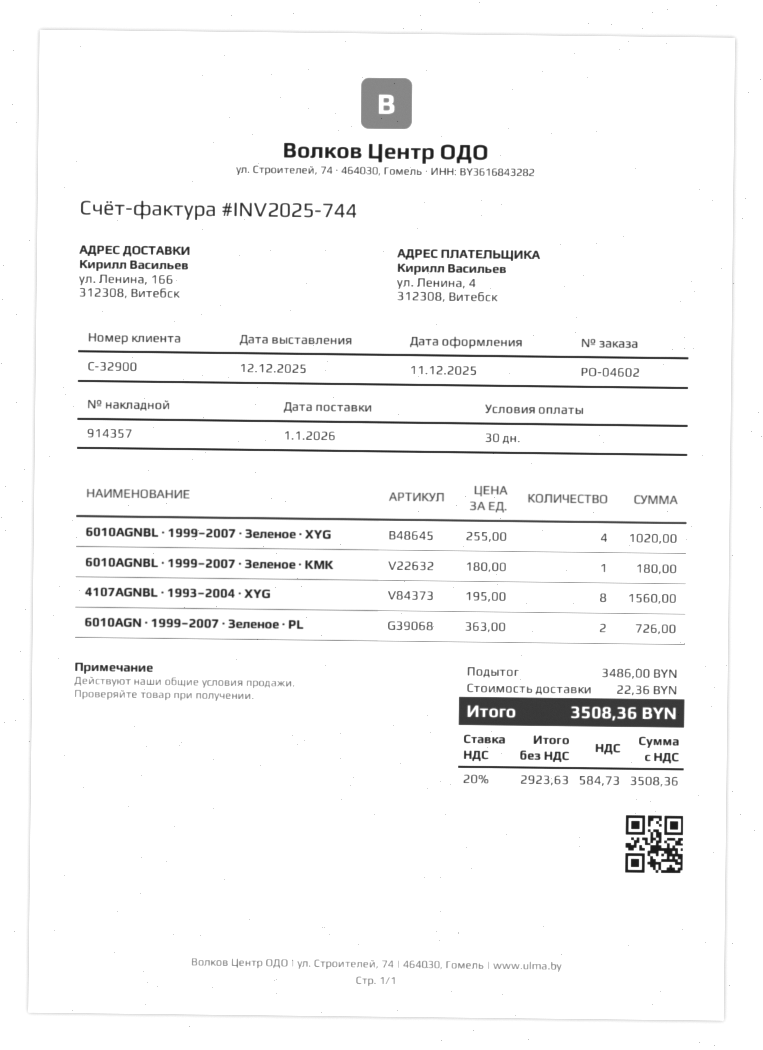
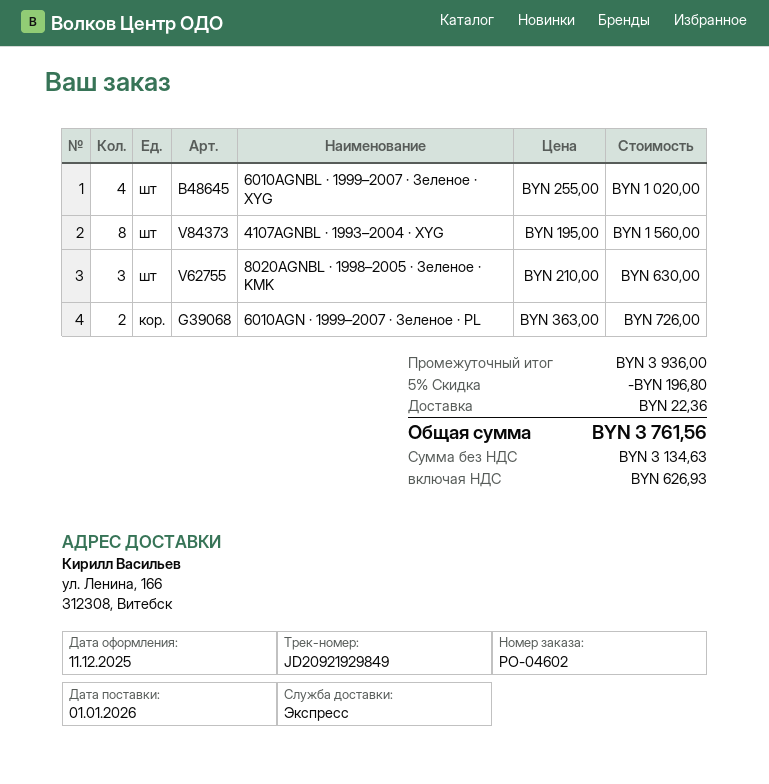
6010AGNBL · 1999–2007 · Зеленое · KMK: 1 x 180.00 = 180.00 -> none
8020AGNBL · 1998–2005 · Зеленое · KMK: none -> 3 x 210.00 = 630.00
subtotal: 3486.00 -> 3936.00
discount: none -> 5% = 196.80
net: 2923.63 -> 3134.63
tax: 584.73 -> 626.93
total: 3508.36 -> 3761.56

